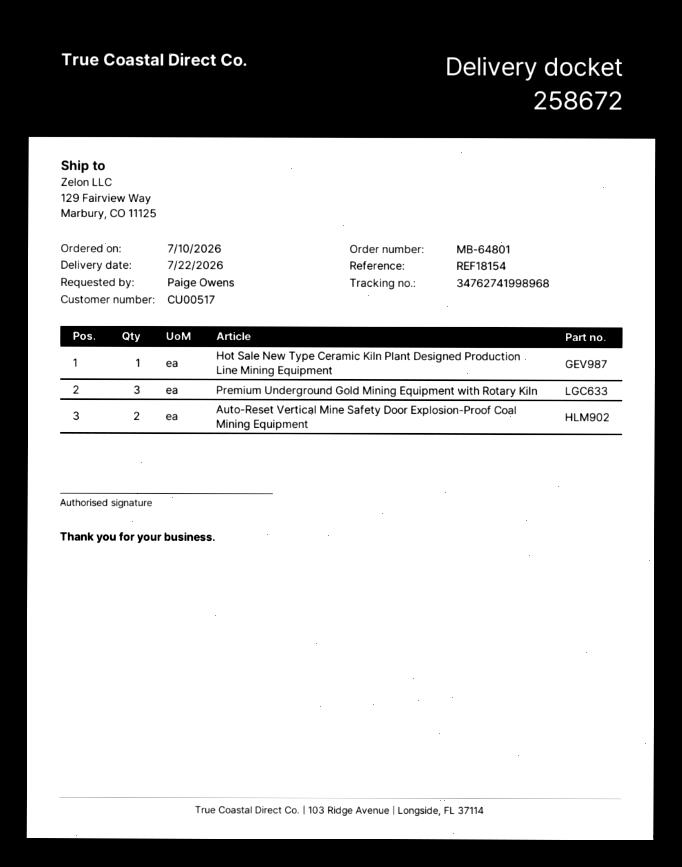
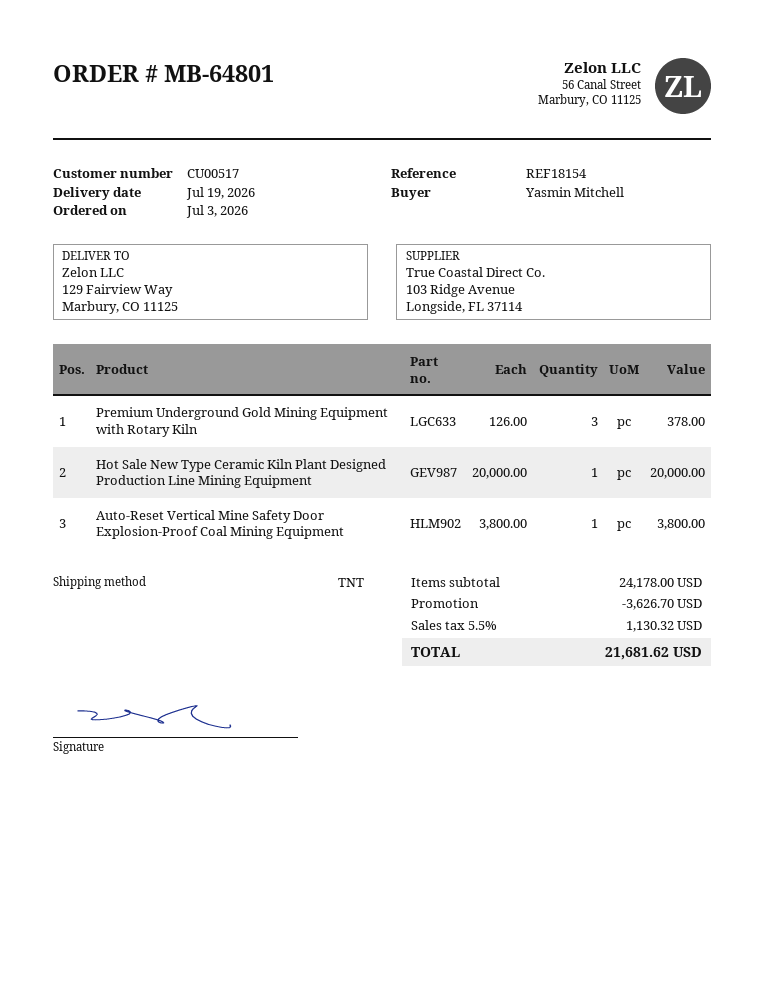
order date: 2026-07-10 -> 2026-07-03
delivery date: 2026-07-22 -> 2026-07-19
ordered by: Paige Owens -> Yasmin Mitchell
Auto-Reset Vertical Mine Safety Door Explosion-Proof Coal Mining Equipment: 2 -> 1

